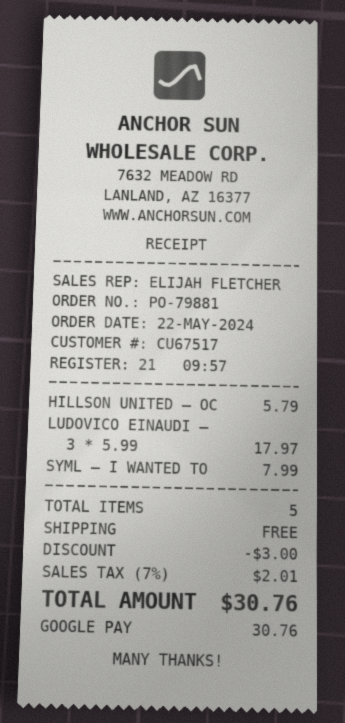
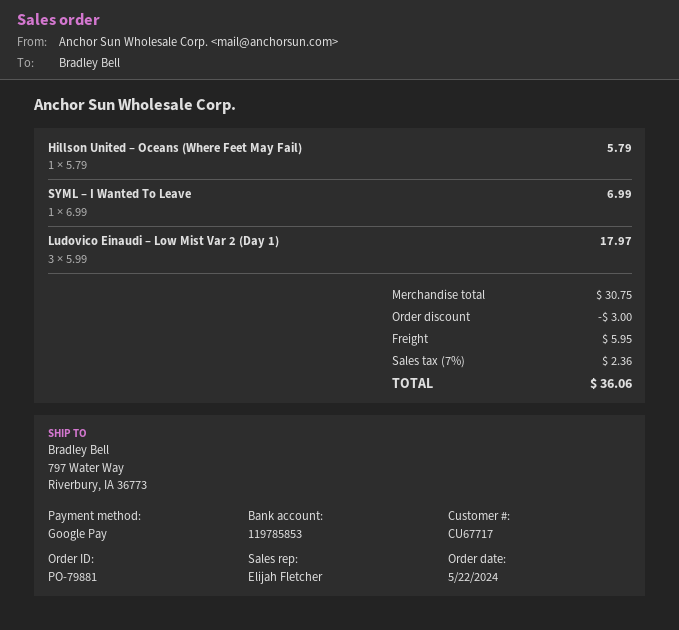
customer number: CU67517 -> CU67717
SYML – I WANTED TO: 1 x 7.99 = 7.99 -> 1 x 6.99 = 6.99
shipping: 0.00 -> 5.95
tax: 7% = 2.01 -> 7% = 2.36
total: 30.76 -> 36.06

